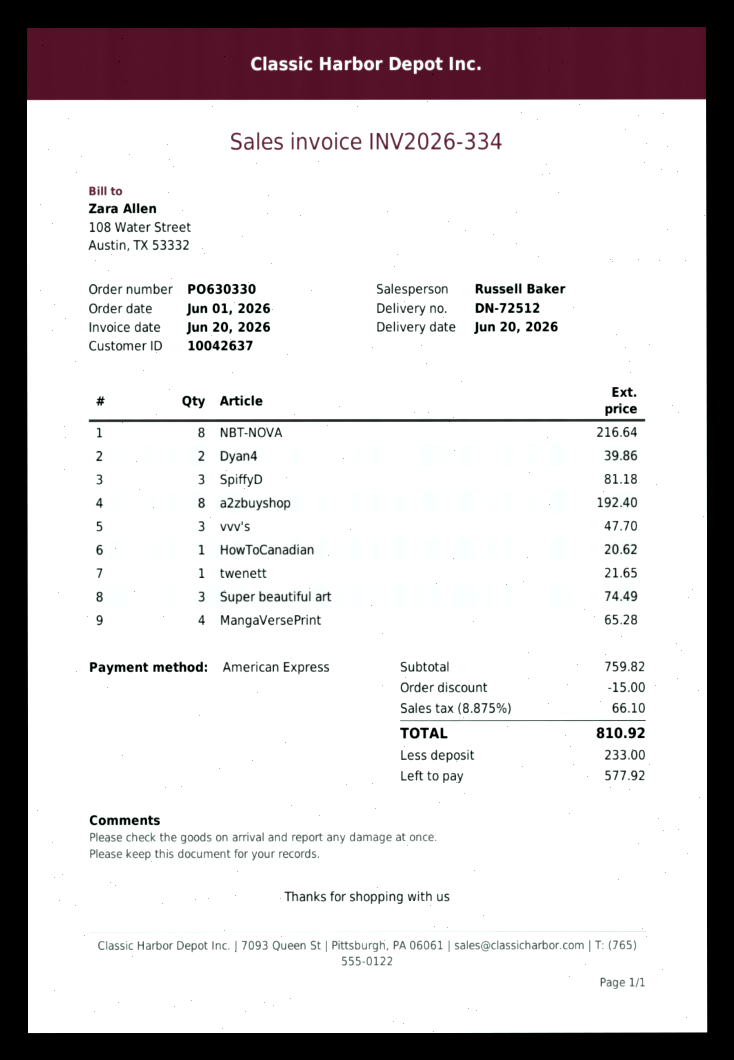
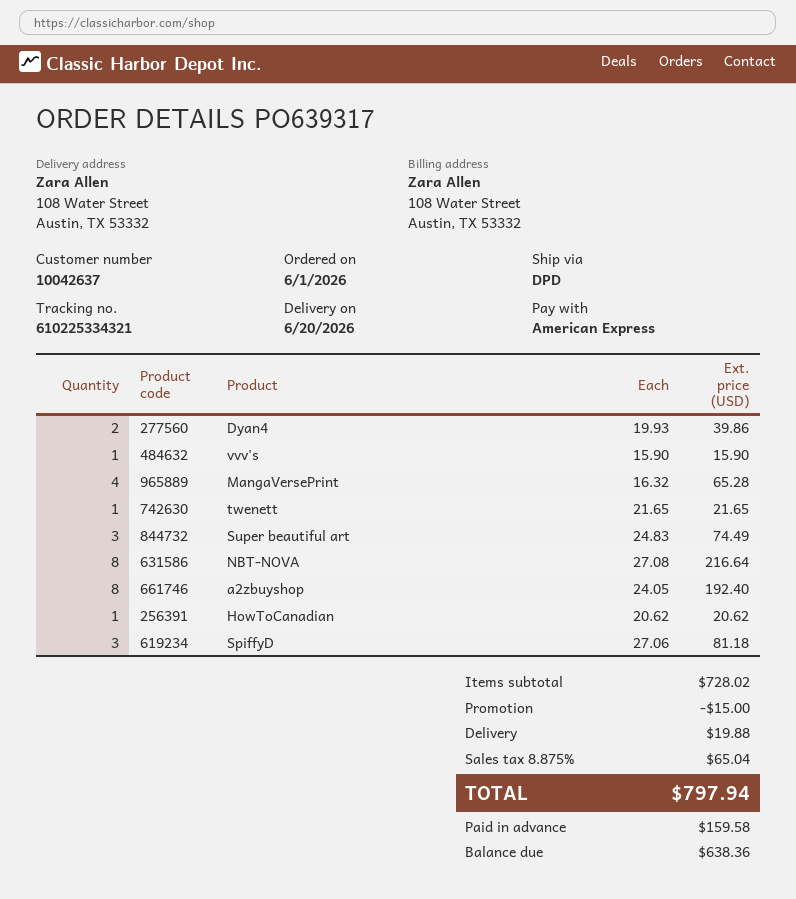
order number: PO630330 -> PO639317
vvv's: 3 for 47.70 -> 1 for 15.90
subtotal: 759.82 -> 728.02
shipping: none -> 19.88
tax: 8.875% = 66.10 -> 8.875% = 65.04
total: 810.92 -> 797.94
deposit: 233.00 -> 159.58
balance: 577.92 -> 638.36

